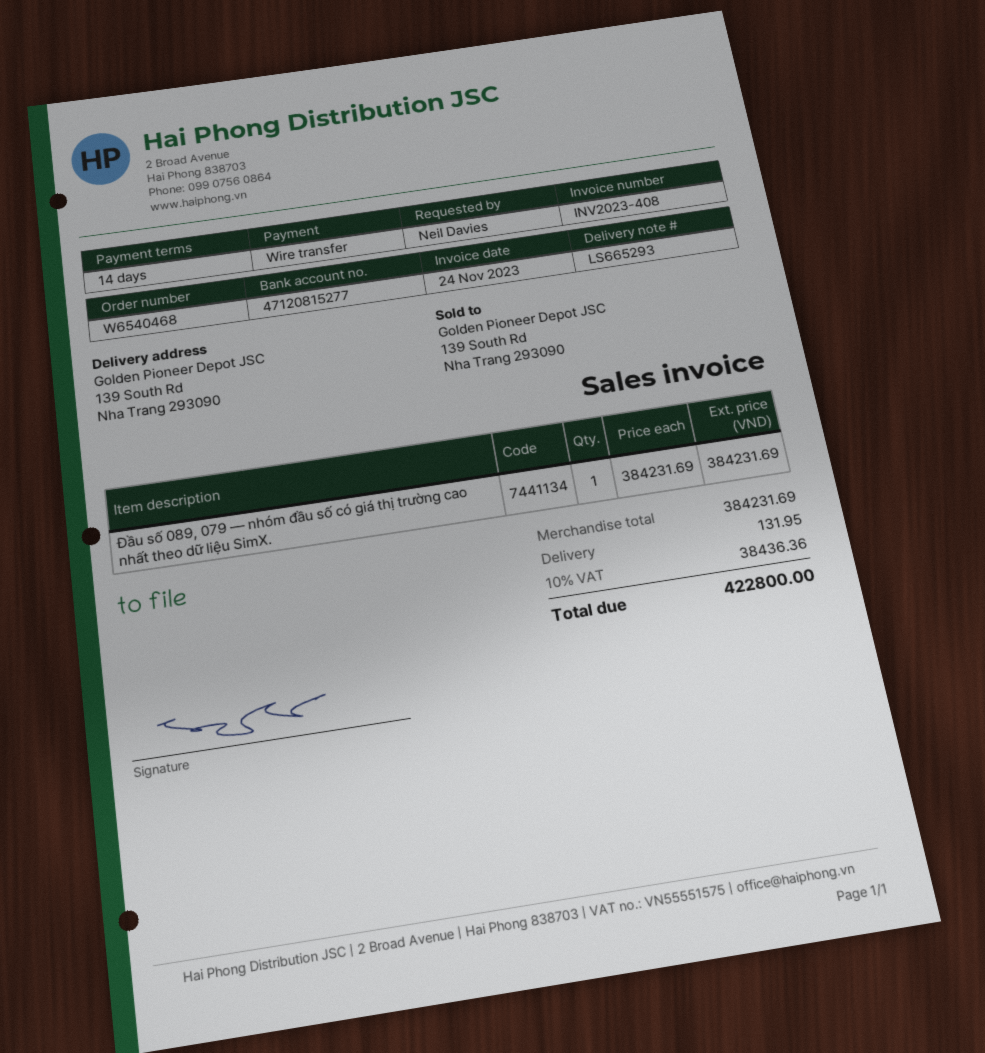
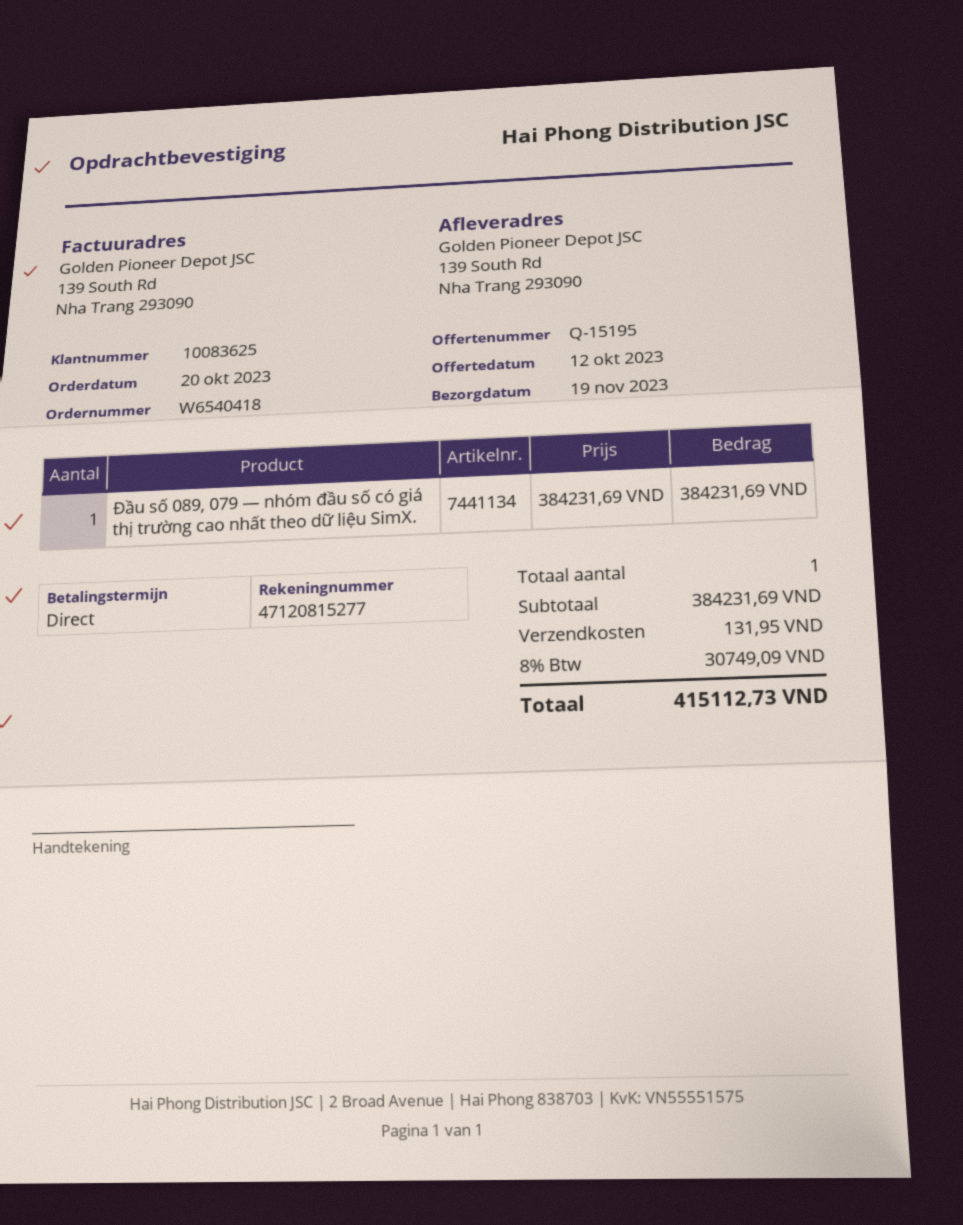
order number: W6540468 -> W6540418
payment terms: 14 days -> on receipt
tax: 10% = 38436.36 -> 8% = 30749.09
total: 422800.00 -> 415112.73

